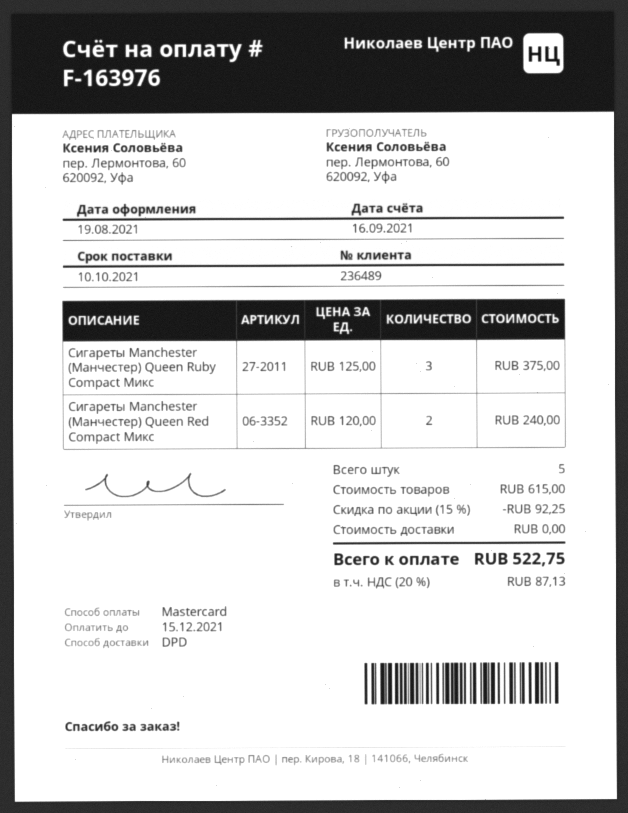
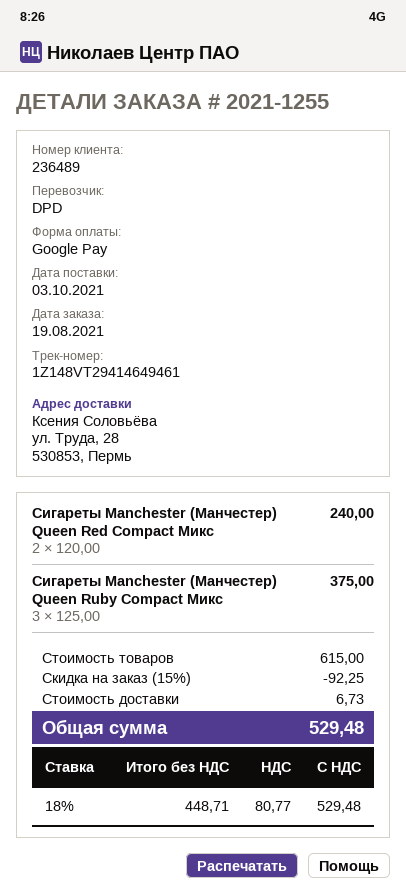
delivery date: 2021-10-10 -> 2021-10-03
payment method: Mastercard -> Google Pay
ship to: пер. Лермонтова, 60, 620092, Уфа -> ул. Труда, 28, 530853, Пермь
shipping: 0.00 -> 6.73
tax: 20% = 87.13 -> 18% = 80.77
total: 522.75 -> 529.48

